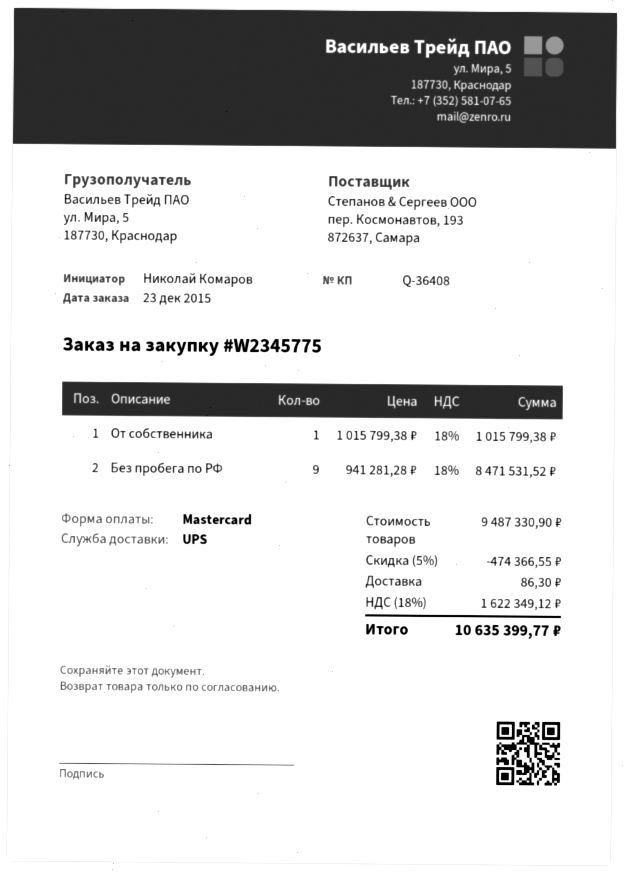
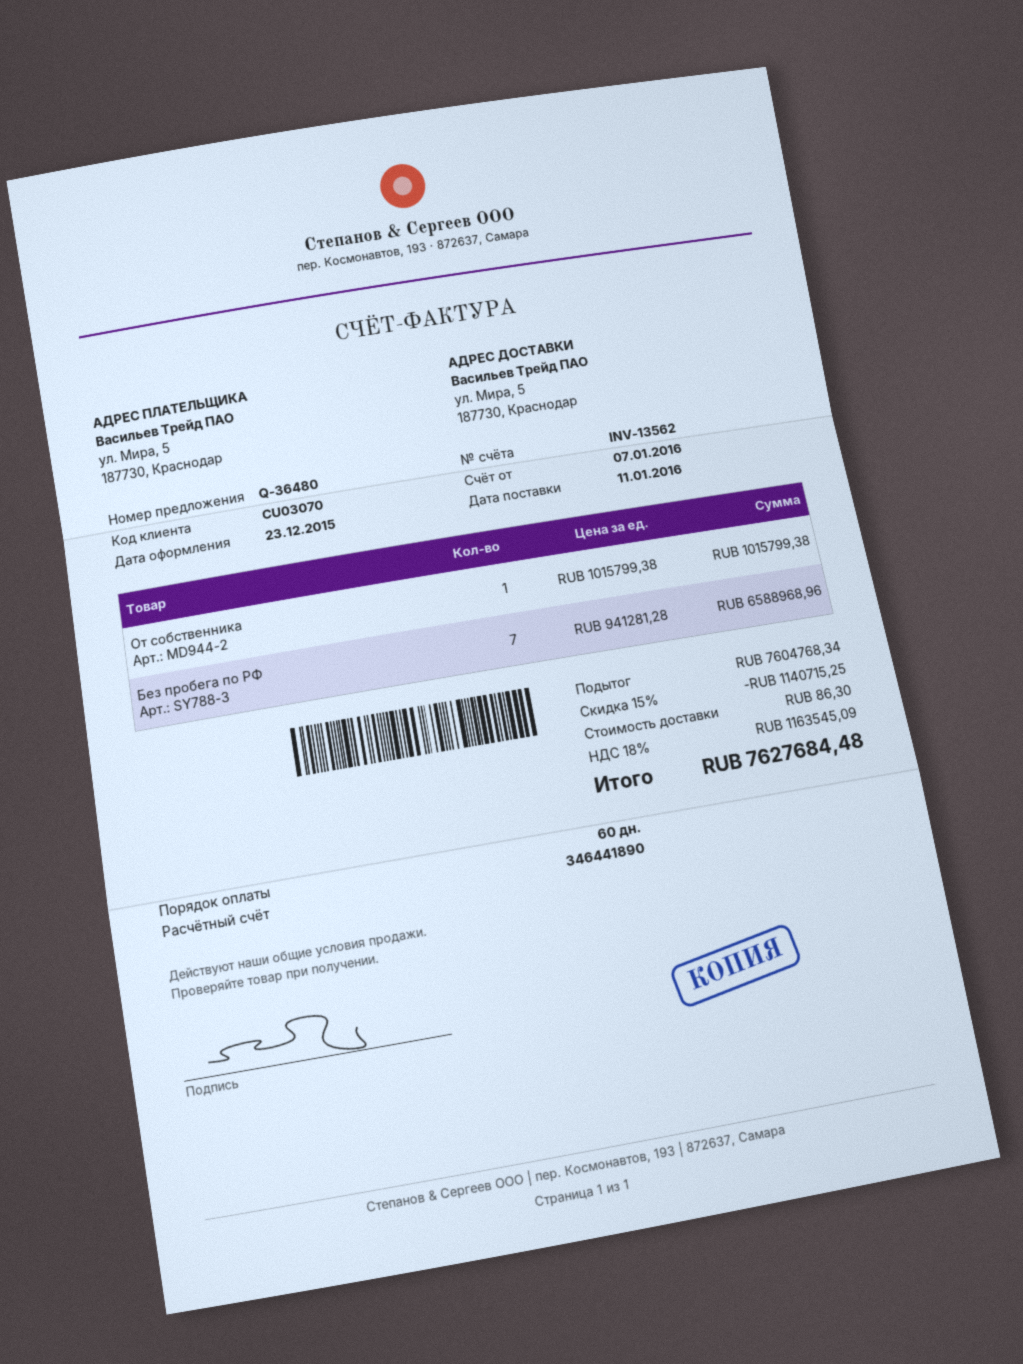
quote number: Q-36408 -> Q-36480
Без пробега по РФ: 9 x 941281.28 = 8471531.52 -> 7 x 941281.28 = 6588968.96
subtotal: 9487330.90 -> 7604768.34
discount: 5% = 474366.55 -> 15% = 1140715.25
tax: 18% = 1622349.12 -> 18% = 1163545.09
total: 10635399.77 -> 7627684.48

